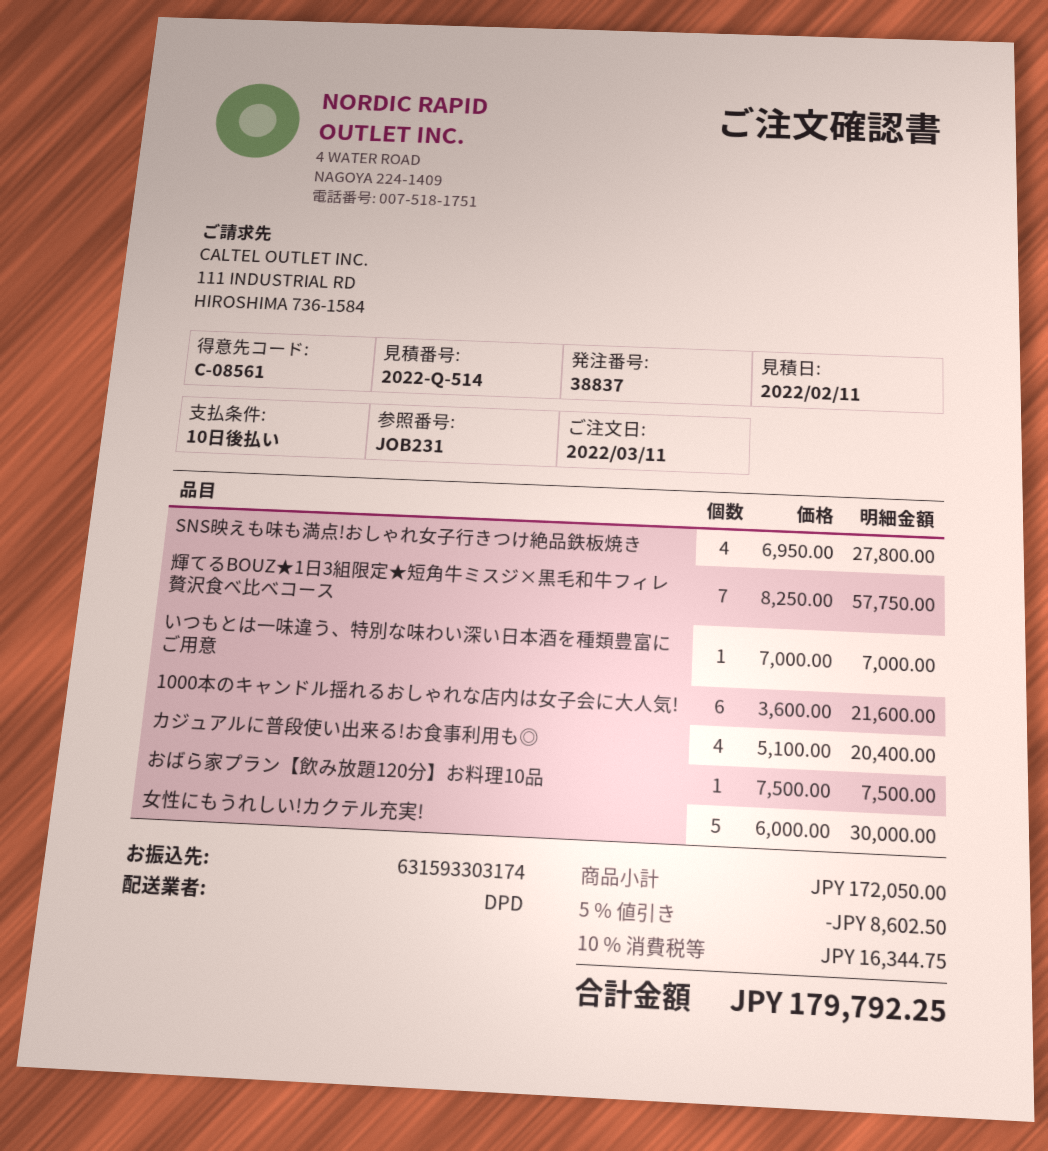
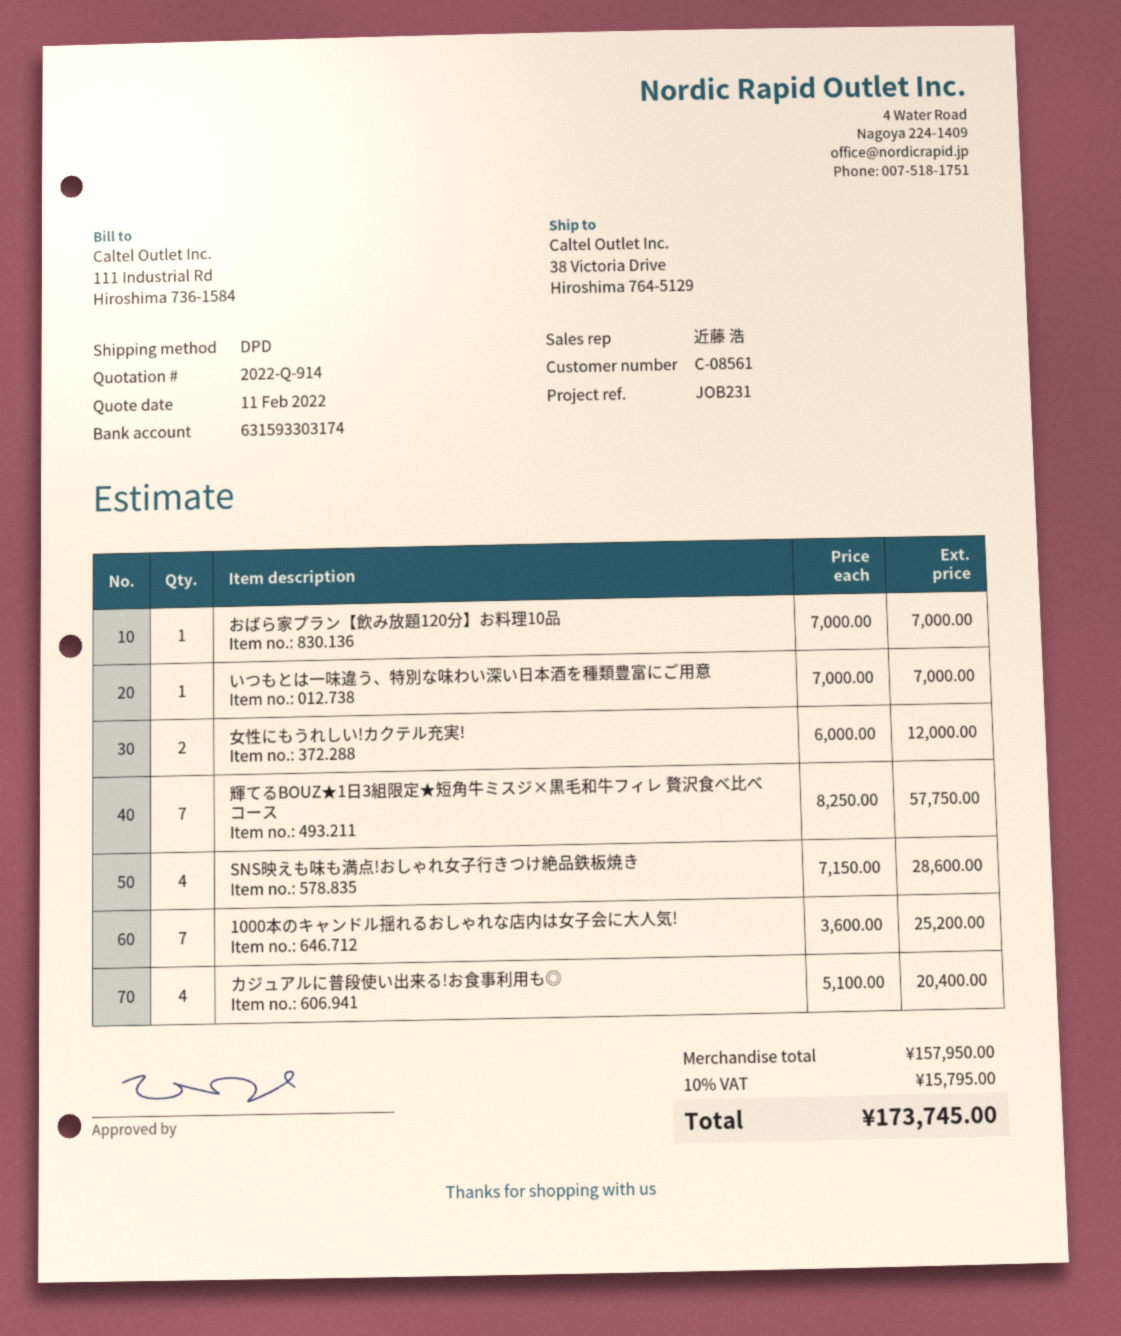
quote number: 2022-Q-514 -> 2022-Q-914
SNS映えも味も満点!おしゃれ女子行きつけ絶品鉄板焼き: 4 x 6950.00 = 27800.00 -> 4 x 7150.00 = 28600.00
1000本のキャンドル揺れるおしゃれな店内は女子会に大人気!: 6 x 3600.00 = 21600.00 -> 7 x 3600.00 = 25200.00
おばら家プラン【飲み放題120分】お料理10品: 1 x 7500.00 = 7500.00 -> 1 x 7000.00 = 7000.00
女性にもうれしい!カクテル充実!: 5 x 6000.00 = 30000.00 -> 2 x 6000.00 = 12000.00
subtotal: 172050.00 -> 157950.00
discount: 5% = 8602.50 -> none
tax: 10% = 16344.75 -> 10% = 15795.00
total: 179792.25 -> 173745.00

